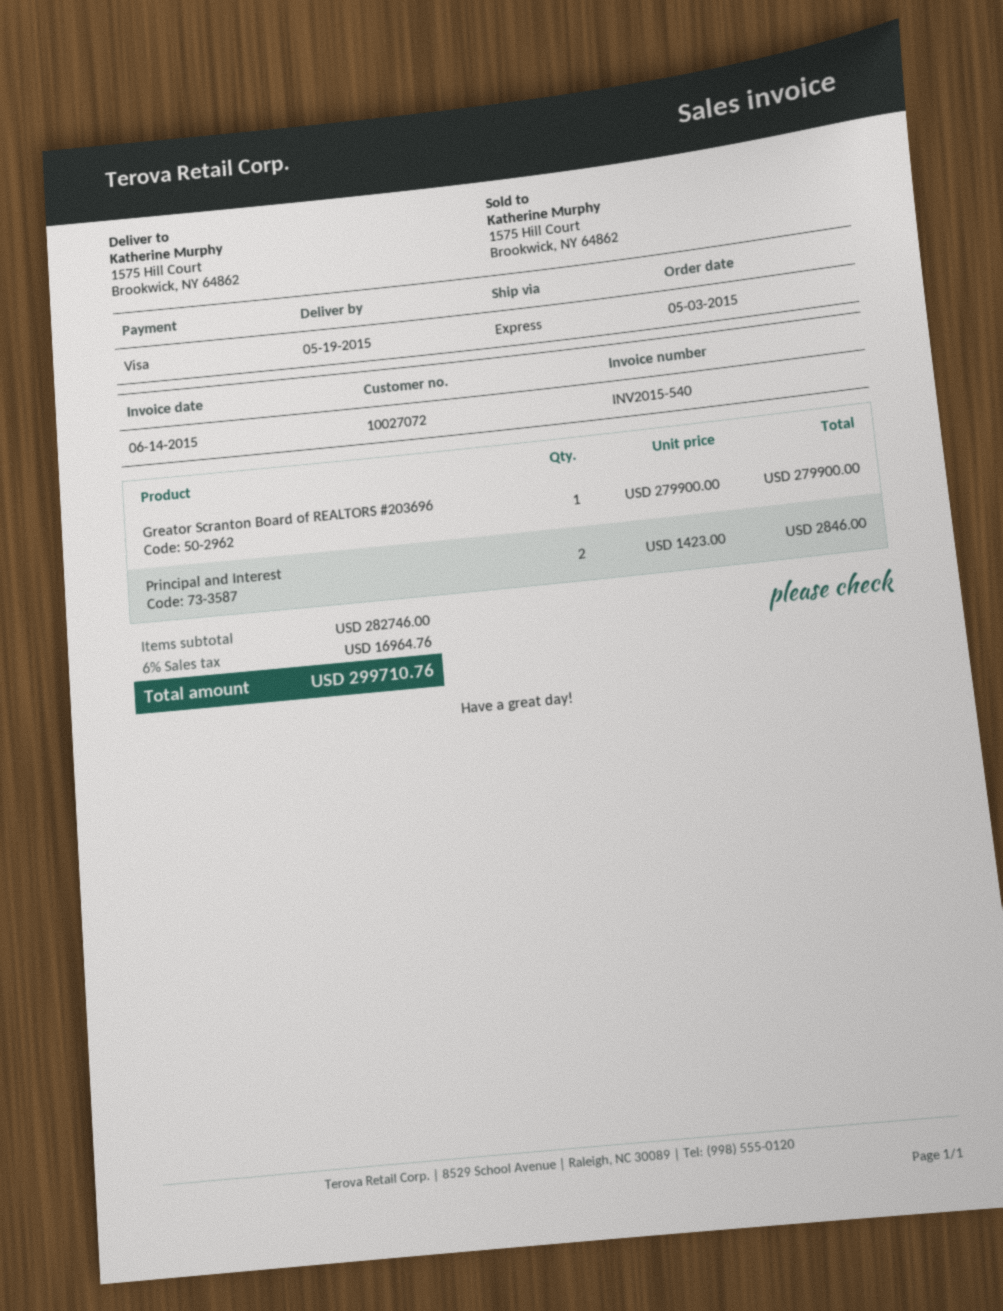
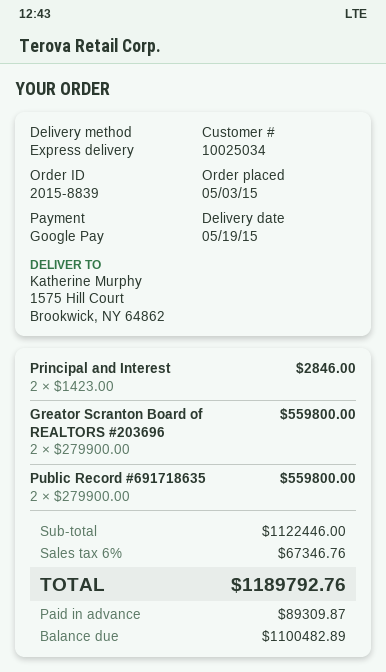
customer number: 10027072 -> 10025034
payment method: Visa -> Google Pay
Greator Scranton Board of REALTORS #203696: 1 x 279900.00 = 279900.00 -> 2 x 279900.00 = 559800.00
Public Record #691718635: none -> 2 x 279900.00 = 559800.00
subtotal: 282746.00 -> 1122446.00
tax: 6% = 16964.76 -> 6% = 67346.76
total: 299710.76 -> 1189792.76

